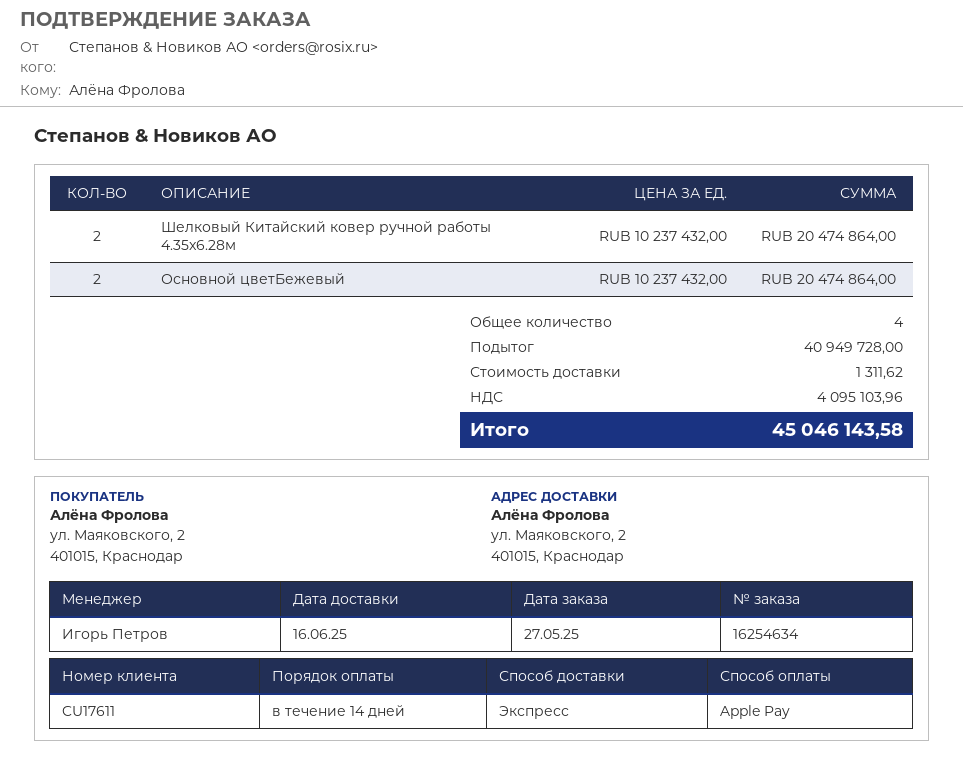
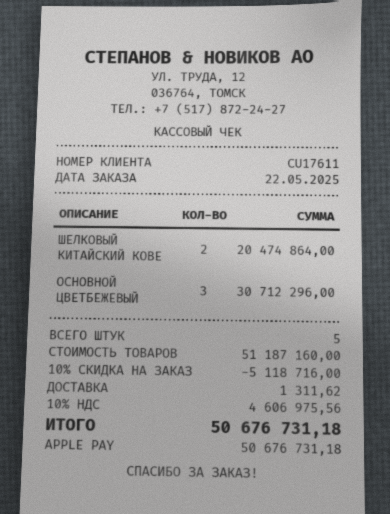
order date: 2025-05-27 -> 2025-05-22
Основной цветБежевый: 2 for 20474864.00 -> 3 for 30712296.00
total quantity: 4 -> 5
subtotal: 40949728.00 -> 51187160.00
discount: none -> 10% = 5118716.00
tax: 4095103.96 -> 4606975.56
total: 45046143.58 -> 50676731.18

